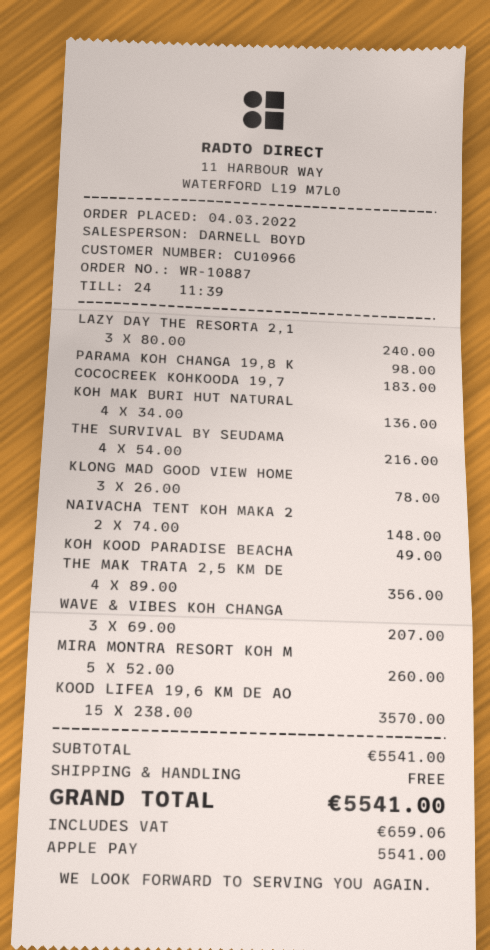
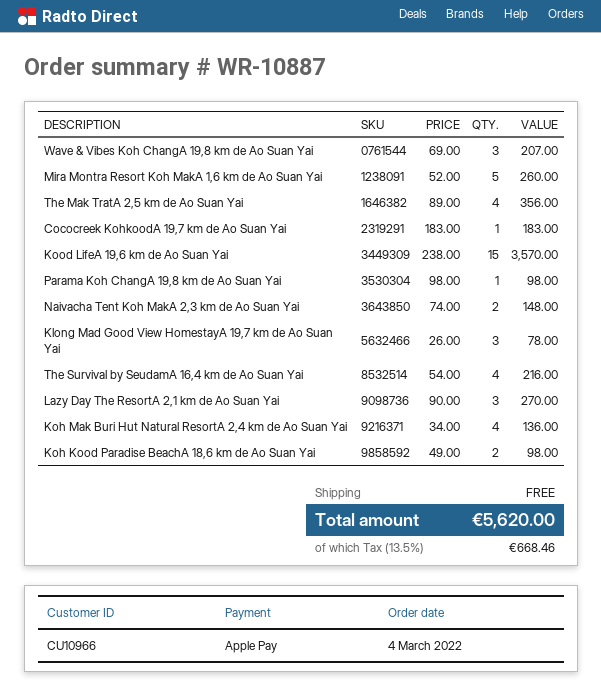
LAZY DAY THE RESORTA 2,1: 3 x 80.00 = 240.00 -> 3 x 90.00 = 270.00
KOH KOOD PARADISE BEACHA: 1 x 49.00 = 49.00 -> 2 x 49.00 = 98.00
tax: 659.06 -> 668.46
total: 5541.00 -> 5620.00

